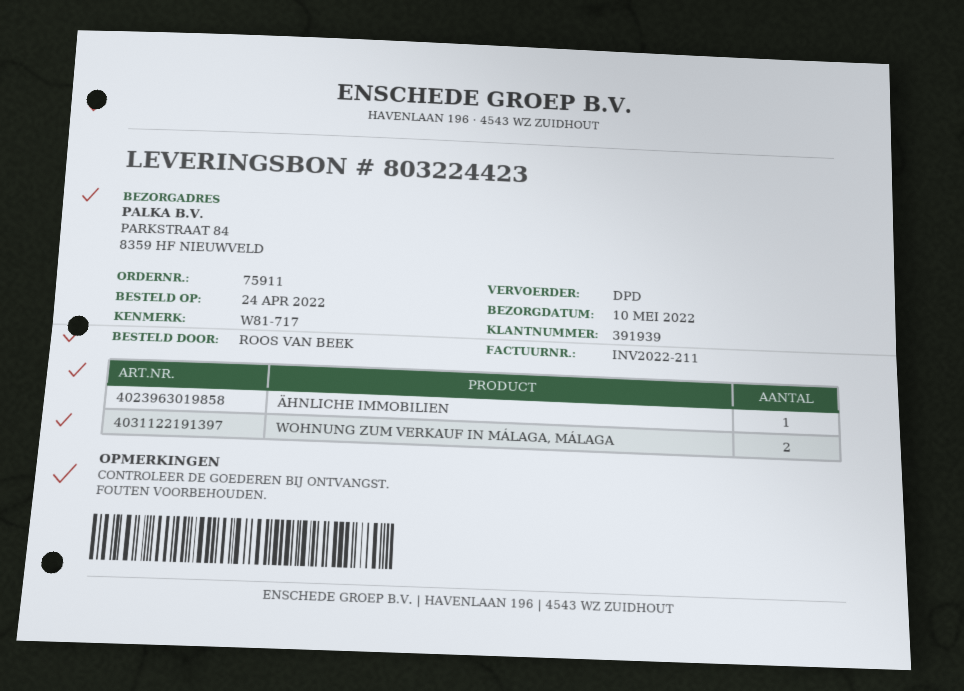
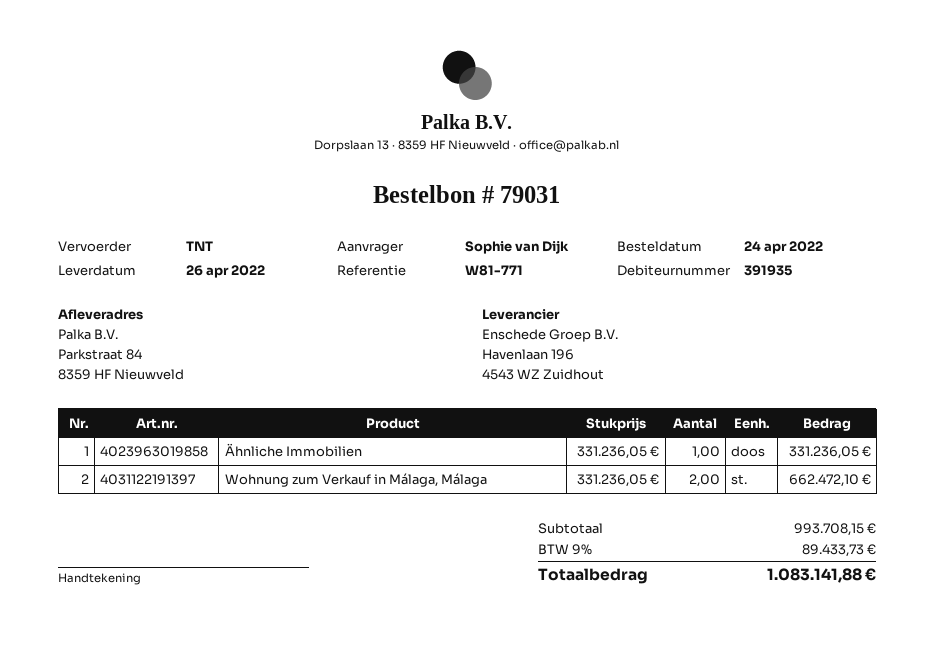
order number: 75911 -> 79031
delivery date: 2022-05-10 -> 2022-04-26
customer number: 391939 -> 391935
reference: W81-717 -> W81-771
ordered by: ROOS VAN BEEK -> Sophie van Dijk
shipping method: DPD -> TNT

